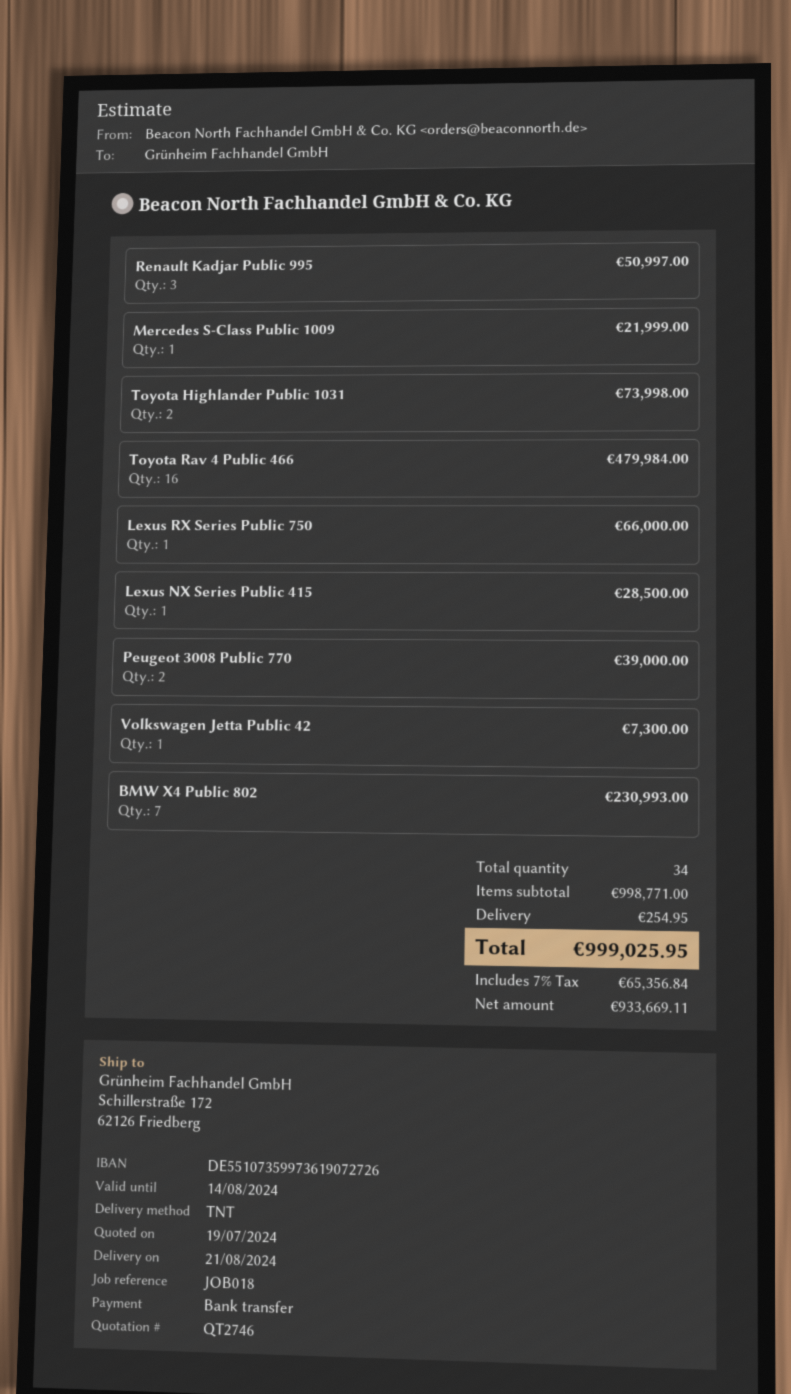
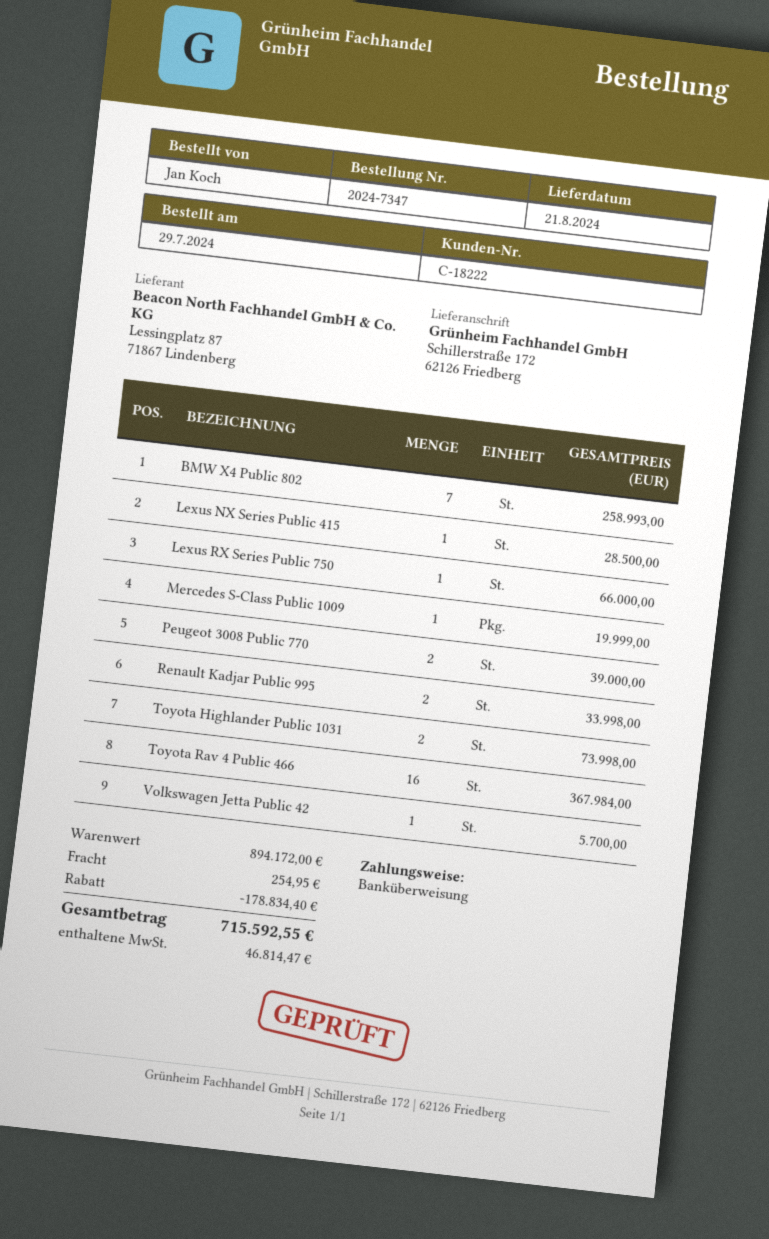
Renault Kadjar Public 995: 3 for 50997.00 -> 2 for 33998.00
Mercedes S-Class Public 1009: 1 for 21999.00 -> 1 for 19999.00
Toyota Rav 4 Public 466: 16 for 479984.00 -> 16 for 367984.00
Volkswagen Jetta Public 42: 1 for 7300.00 -> 1 for 5700.00
BMW X4 Public 802: 7 for 230993.00 -> 7 for 258993.00
subtotal: 998771.00 -> 894172.00
discount: none -> 178834.40
tax: 65356.84 -> 46814.47
total: 999025.95 -> 715592.55

